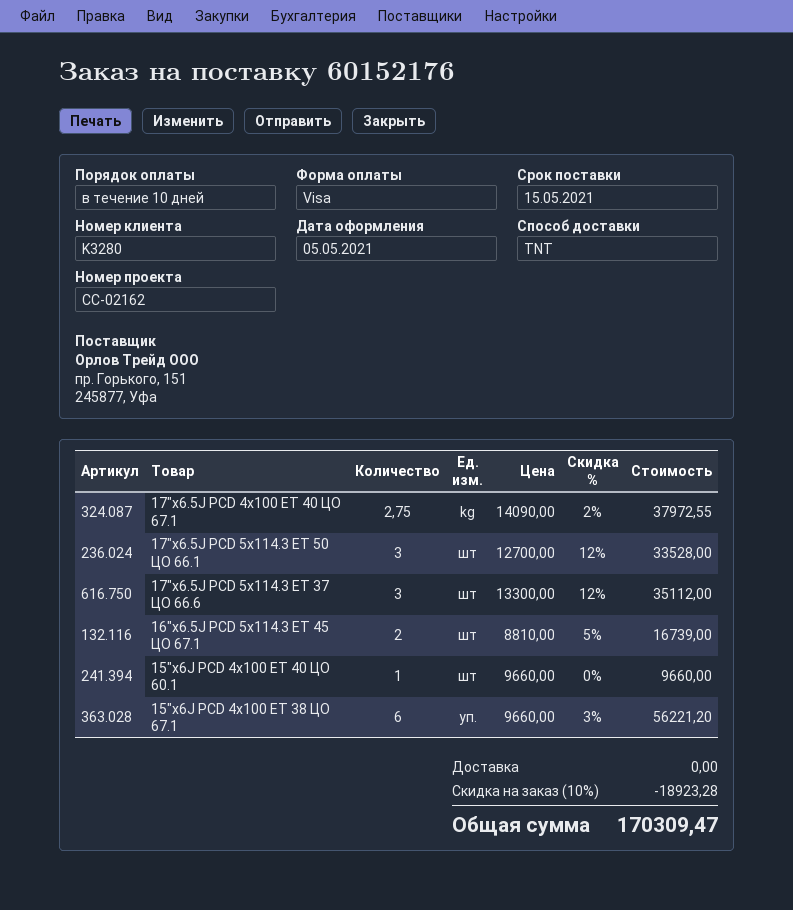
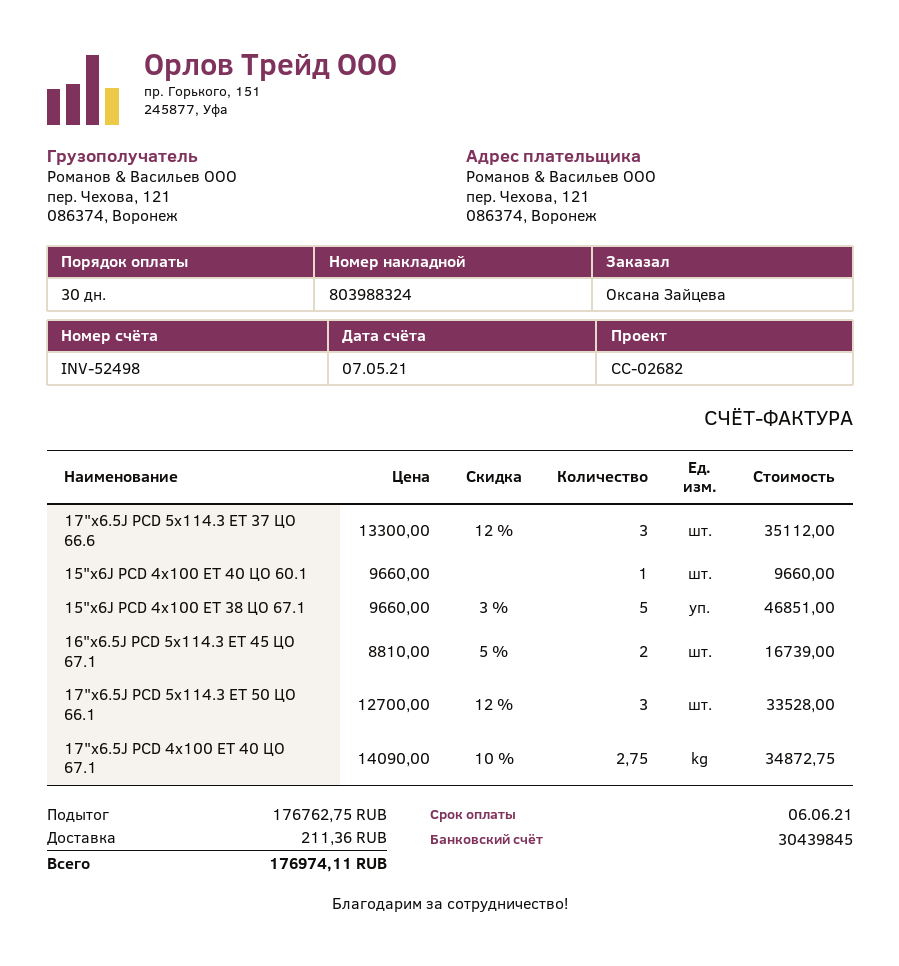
payment terms: 10 days -> 30 days
reference: CC-02162 -> CC-02682
17"x6.5J PCD 4x100 ЕТ 40 ЦО 67.1: 2.75 x 14090.00 - 2% = 37972.55 -> 2.75 x 14090.00 - 10% = 34872.75
15"x6J PCD 4x100 ЕТ 38 ЦО 67.1: 6 x 9660.00 - 3% = 56221.20 -> 5 x 9660.00 - 3% = 46851.00
discount: 10% = 18923.28 -> none
shipping: 0.00 -> 211.36
total: 170309.47 -> 176974.11

